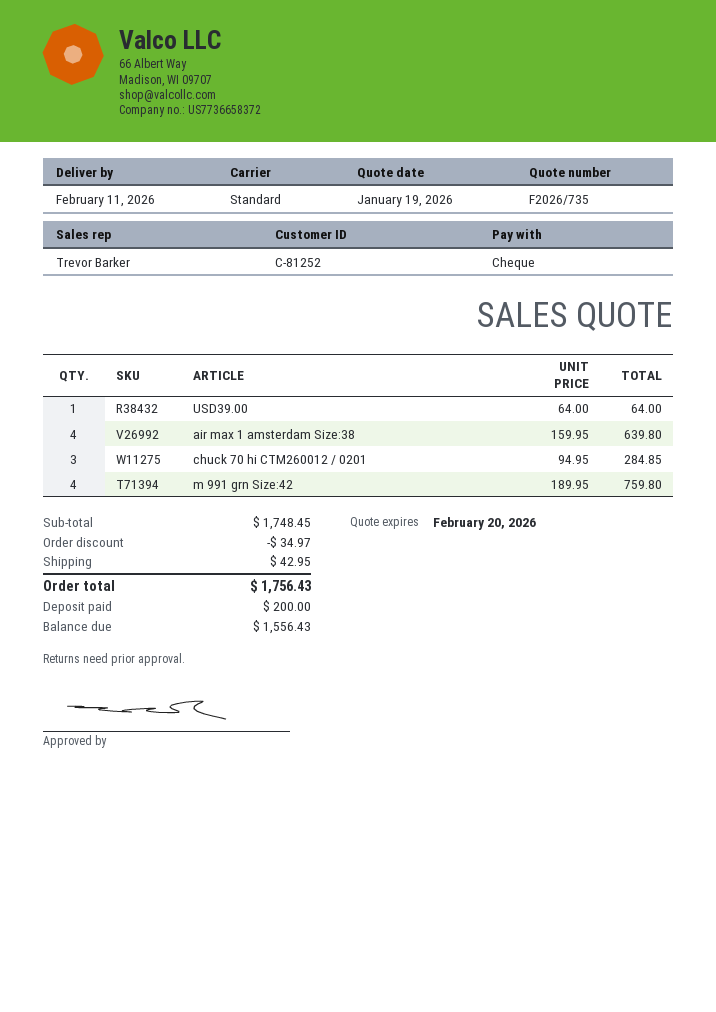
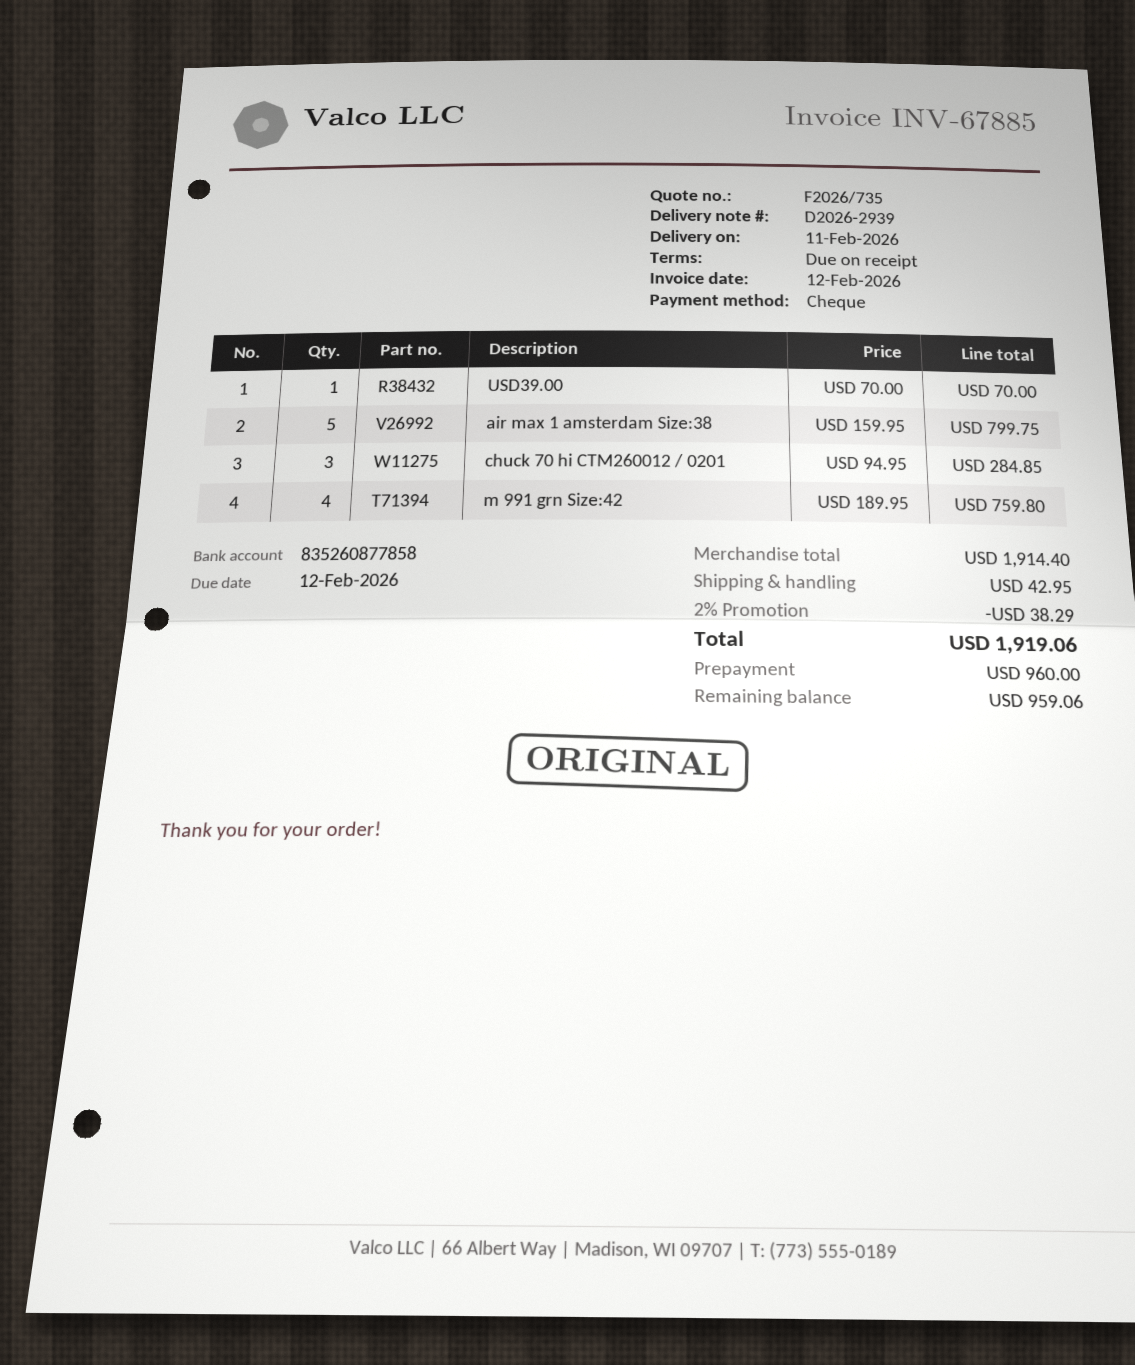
USD39.00: 1 x 64.00 = 64.00 -> 1 x 70.00 = 70.00
air max 1 amsterdam Size:38: 4 x 159.95 = 639.80 -> 5 x 159.95 = 799.75
subtotal: 1748.45 -> 1914.40
discount: 34.97 -> 38.29
total: 1756.43 -> 1919.06
deposit: 200.00 -> 960.00
balance: 1556.43 -> 959.06

